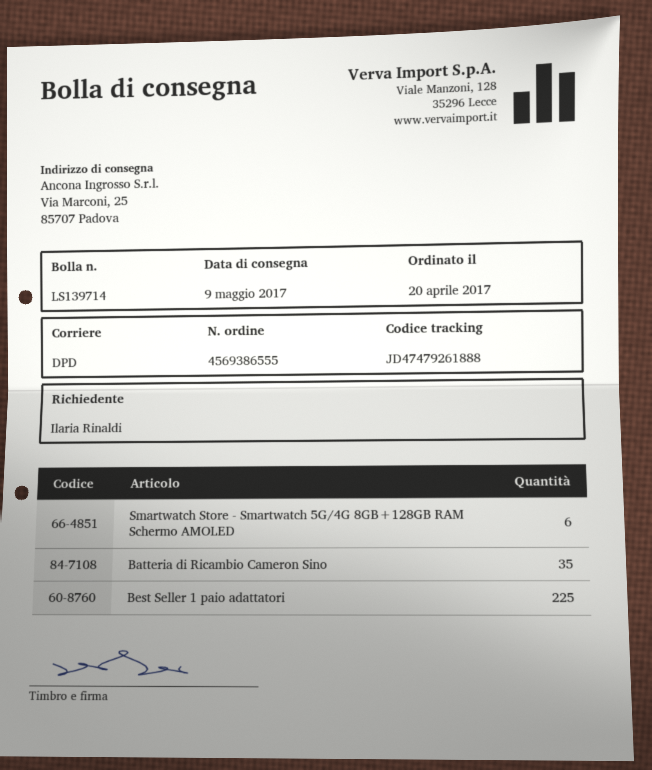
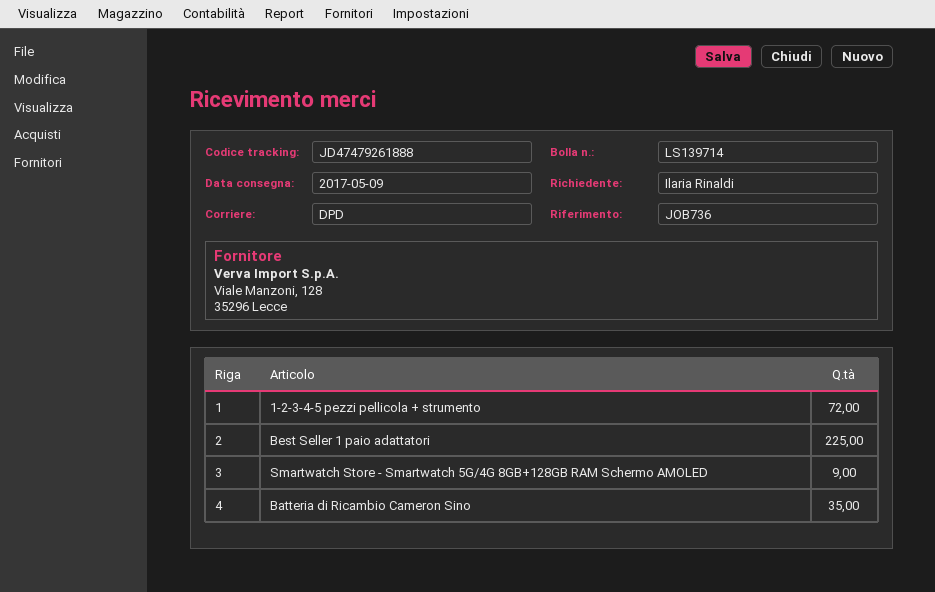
Smartwatch Store - Smartwatch 5G/4G 8GB+128GB RAM Schermo AMOLED: 6 -> 9
1-2-3-4-5 pezzi pellicola + strumento: none -> 72

